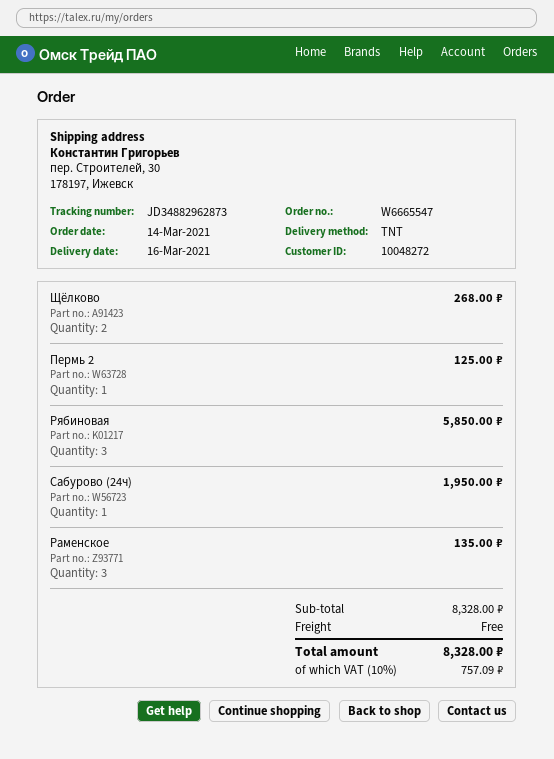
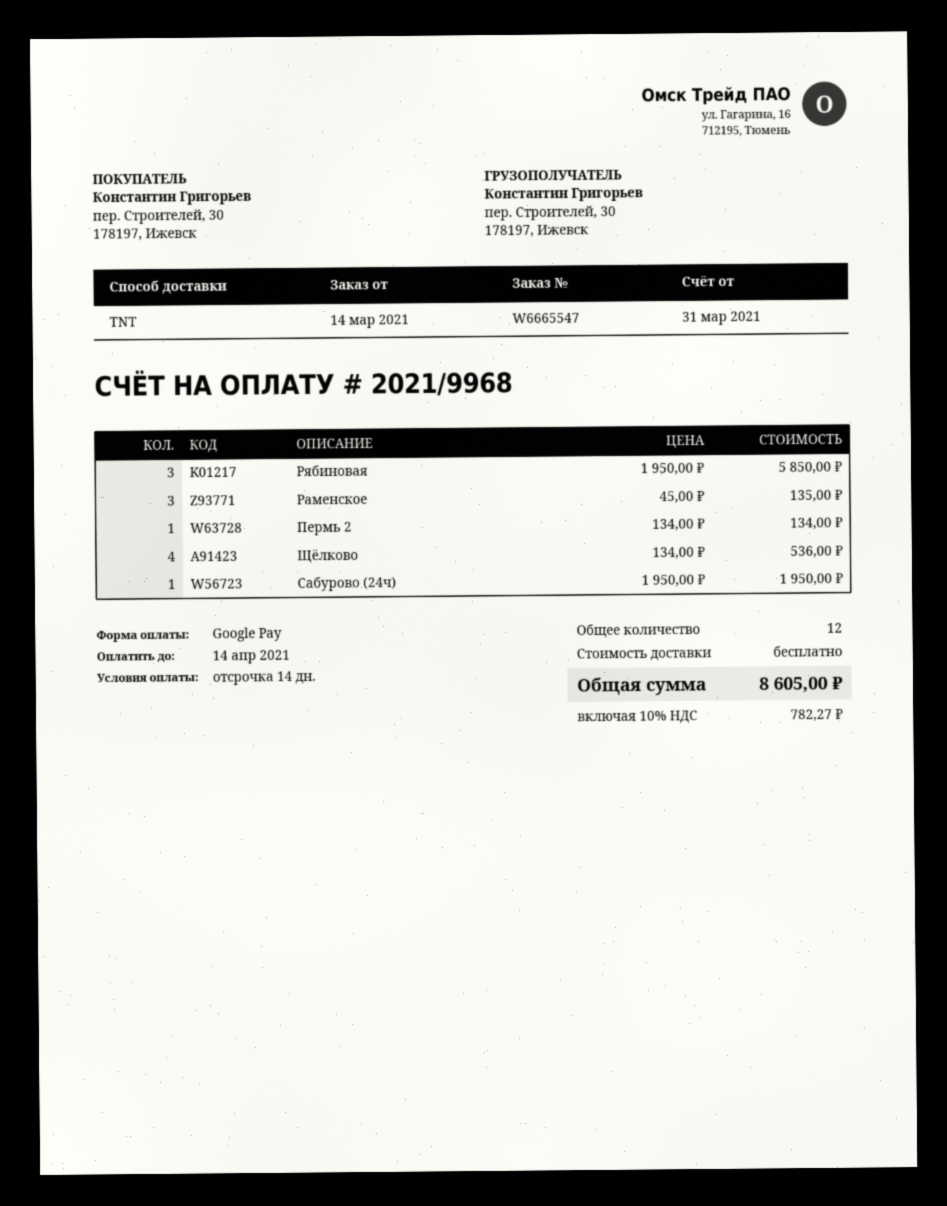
Щёлково: 2 for 268.00 -> 4 for 536.00
Пермь 2: 1 for 125.00 -> 1 for 134.00
tax: 10% = 757.09 -> 10% = 782.27
total: 8328.00 -> 8605.00

